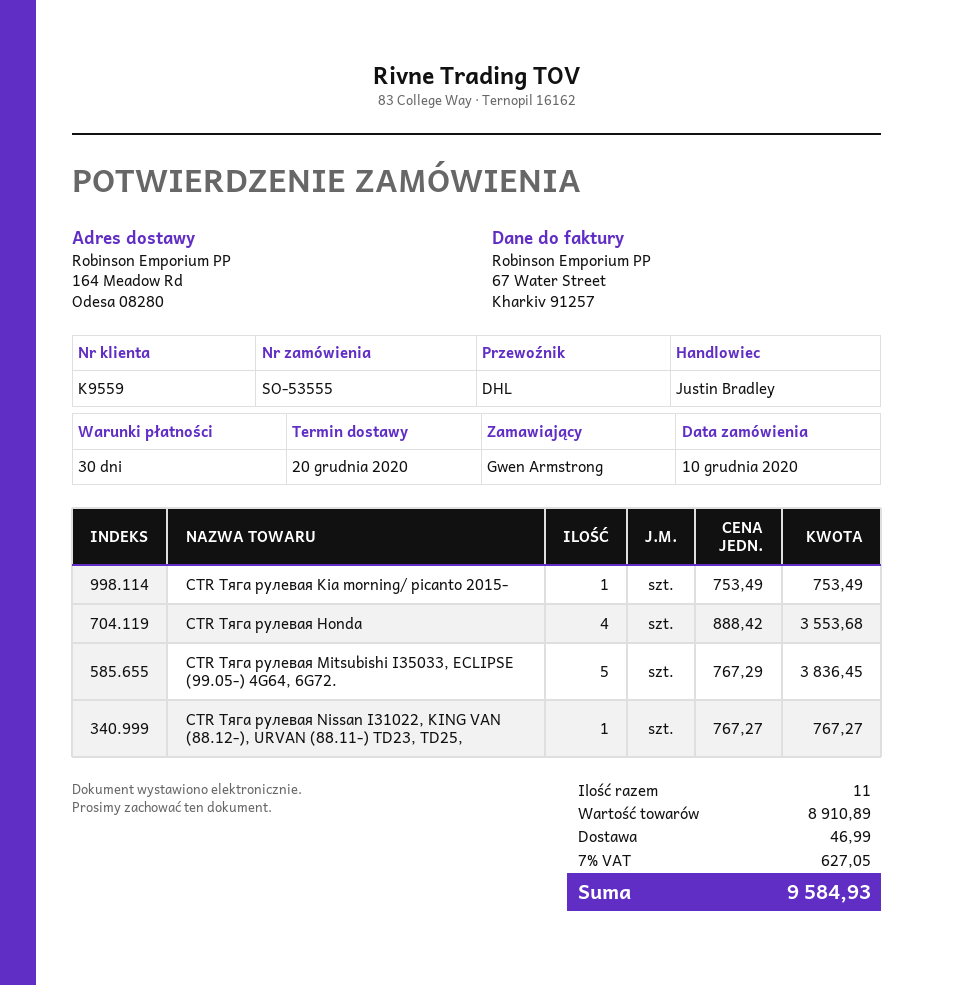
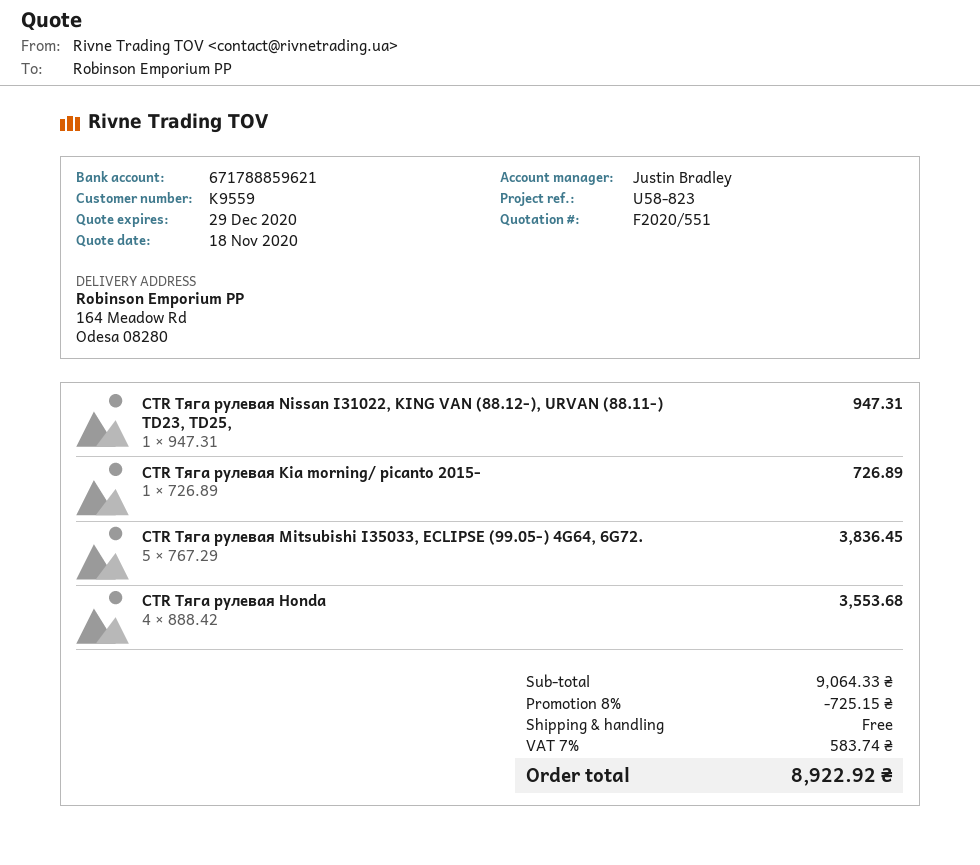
CTR Тяга рулевая Kia morning/ picanto 2015-: 1 x 753.49 = 753.49 -> 1 x 726.89 = 726.89
CTR Тяга рулевая Nissan I31022, KING VAN (88.12-), URVAN (88.11-) TD23, TD25,: 1 x 767.27 = 767.27 -> 1 x 947.31 = 947.31
subtotal: 8910.89 -> 9064.33
discount: none -> 8% = 725.15
shipping: 46.99 -> 0.00
tax: 7% = 627.05 -> 7% = 583.74
total: 9584.93 -> 8922.92

